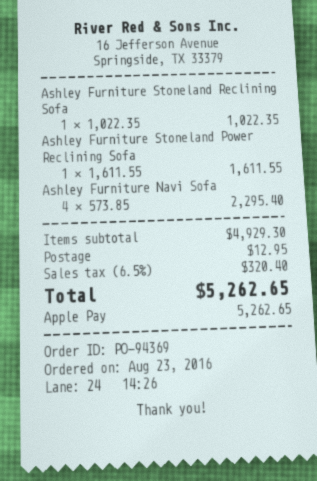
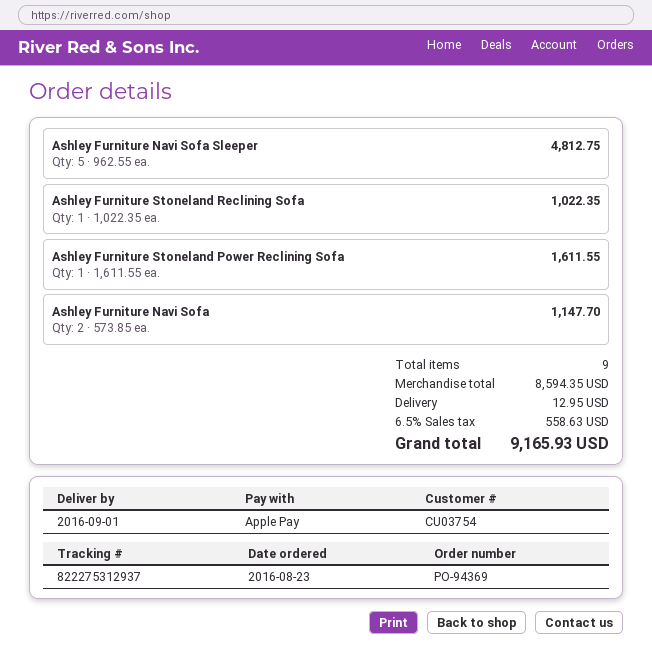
Ashley Furniture Navi Sofa: 4 x 573.85 = 2295.40 -> 2 x 573.85 = 1147.70
Ashley Furniture Navi Sofa Sleeper: none -> 5 x 962.55 = 4812.75
subtotal: 4929.30 -> 8594.35
tax: 6.5% = 320.40 -> 6.5% = 558.63
total: 5262.65 -> 9165.93

